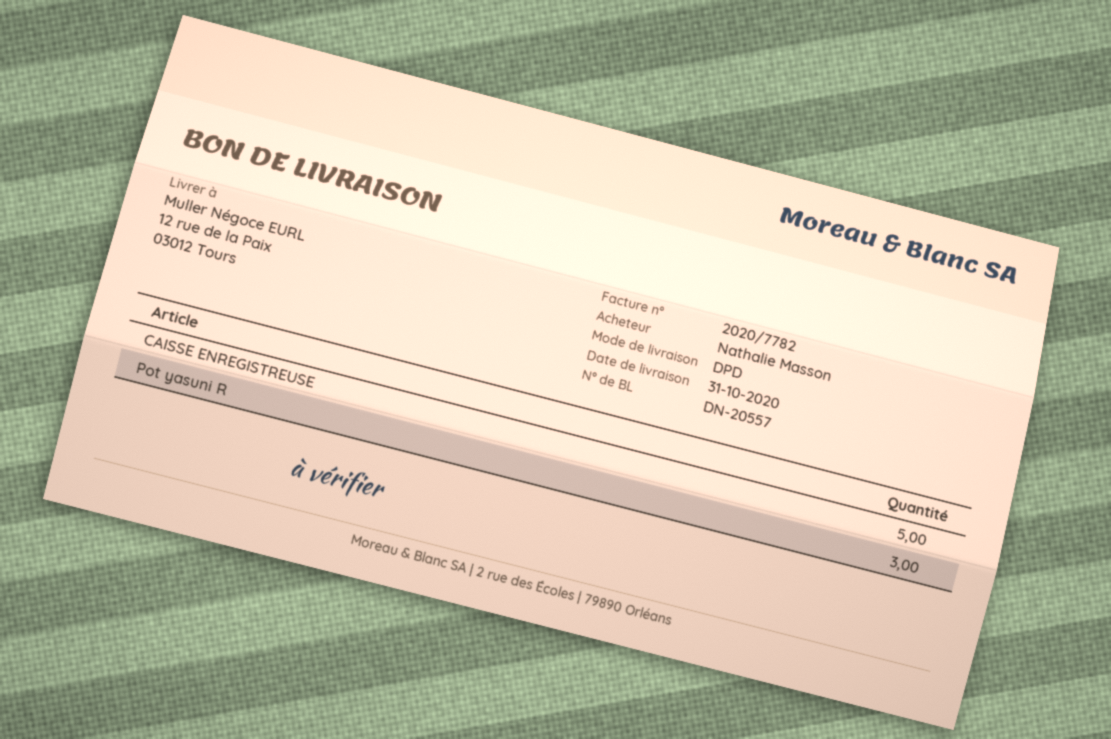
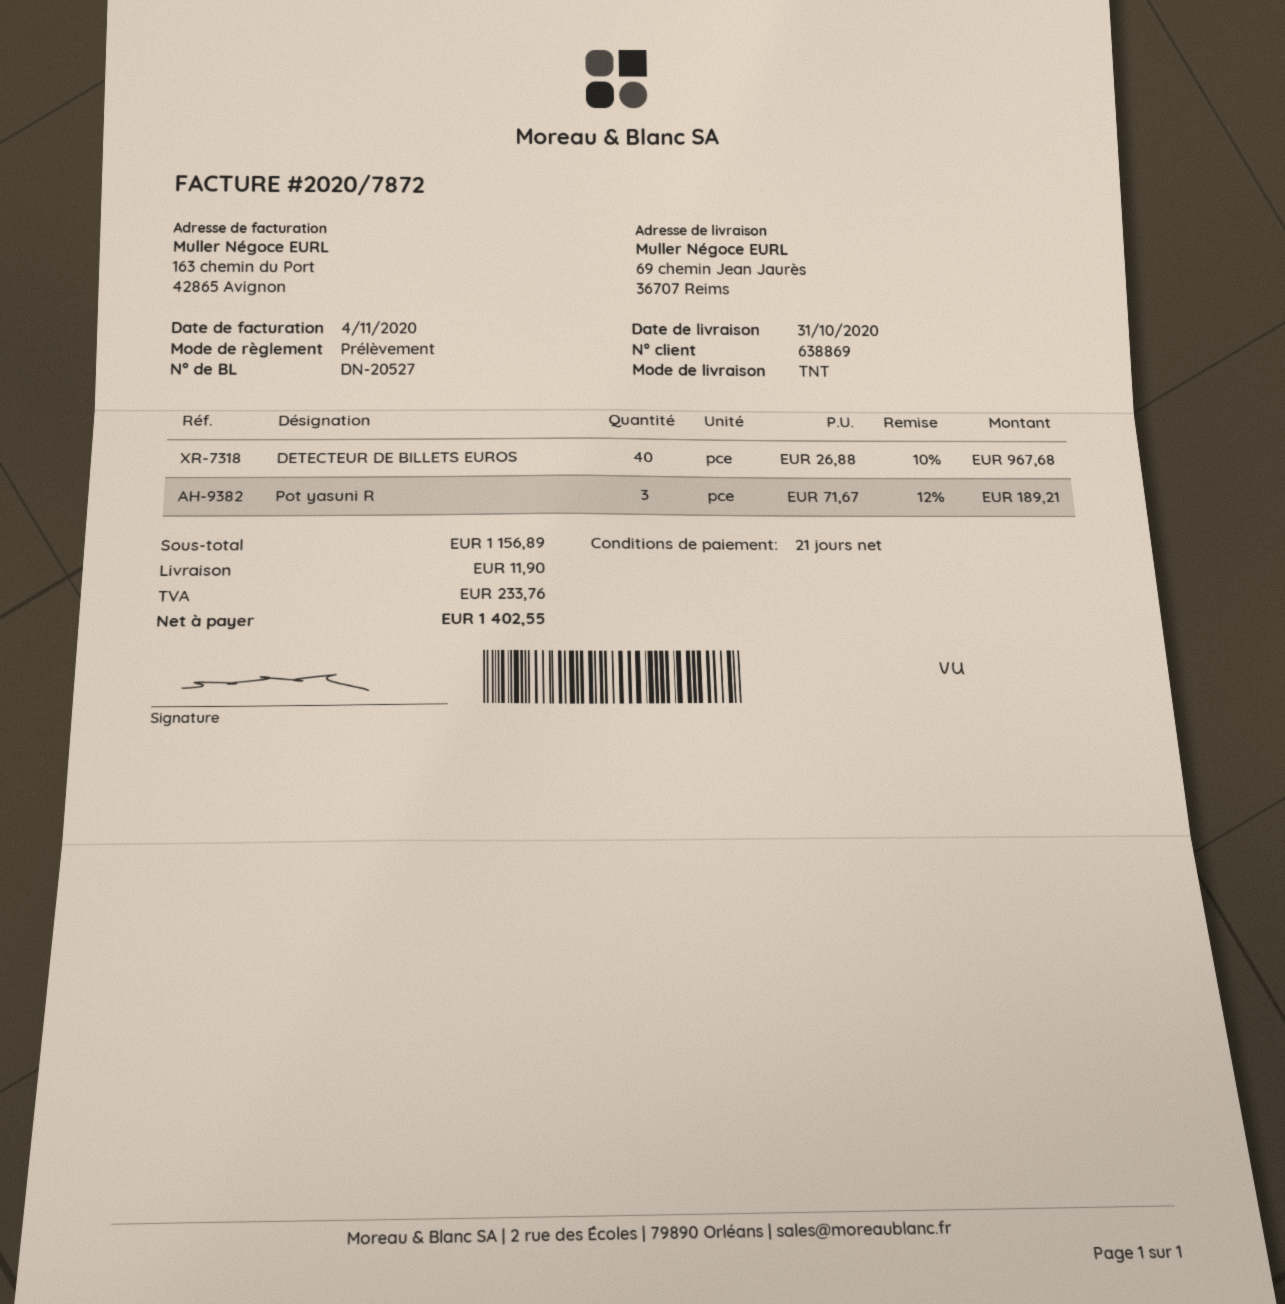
delivery note number: DN-20557 -> DN-20527
invoice number: 2020/7782 -> 2020/7872
shipping method: DPD -> TNT
ship to: 12 rue de la Paix, 03012 Tours -> 69 chemin Jean Jaurès, 36707 Reims
CAISSE ENREGISTREUSE: 5 -> none
DETECTEUR DE BILLETS EUROS: none -> 40

